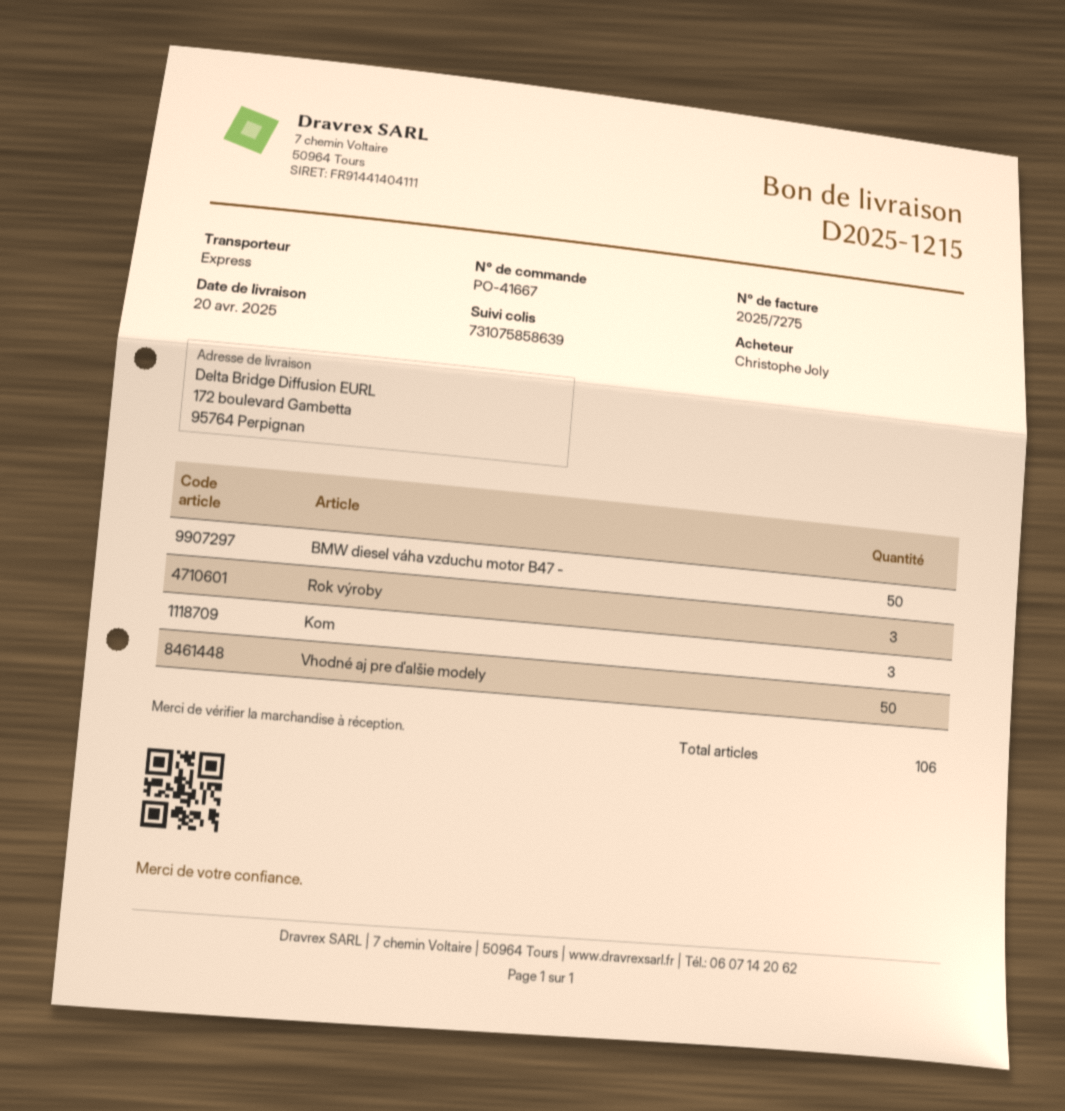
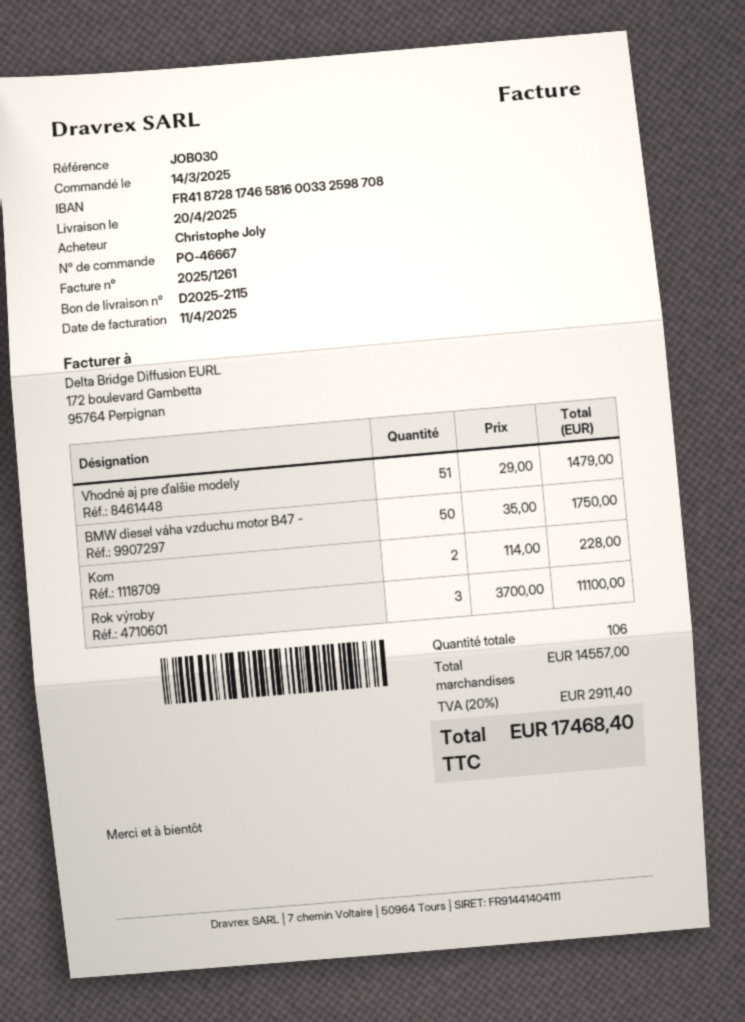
order number: PO-41667 -> PO-46667
delivery note number: D2025-1215 -> D2025-2115
invoice number: 2025/7275 -> 2025/1261
Kom: 3 -> 2
Vhodné aj pre ďalšie modely: 50 -> 51

